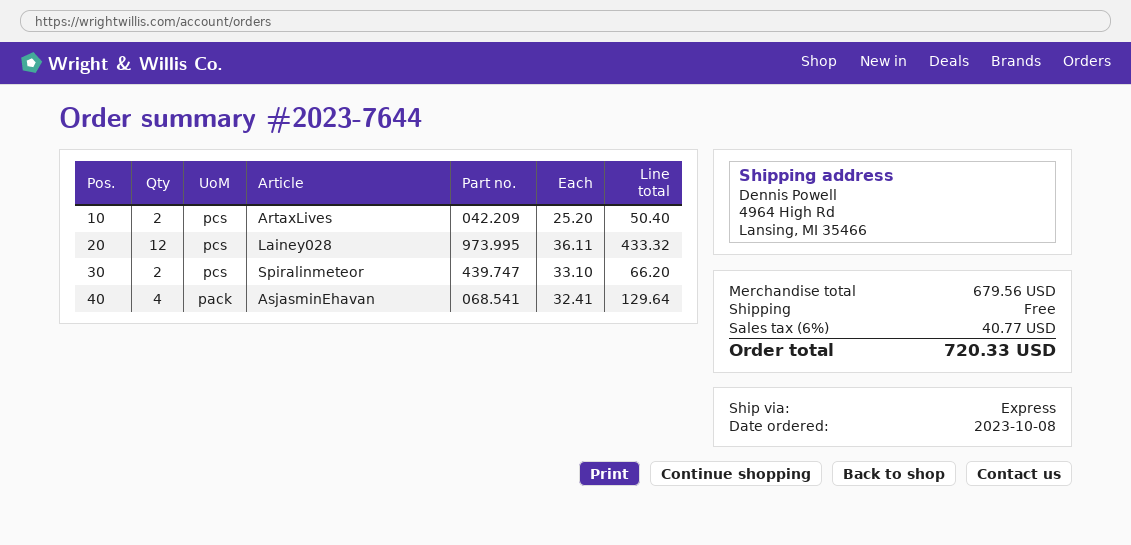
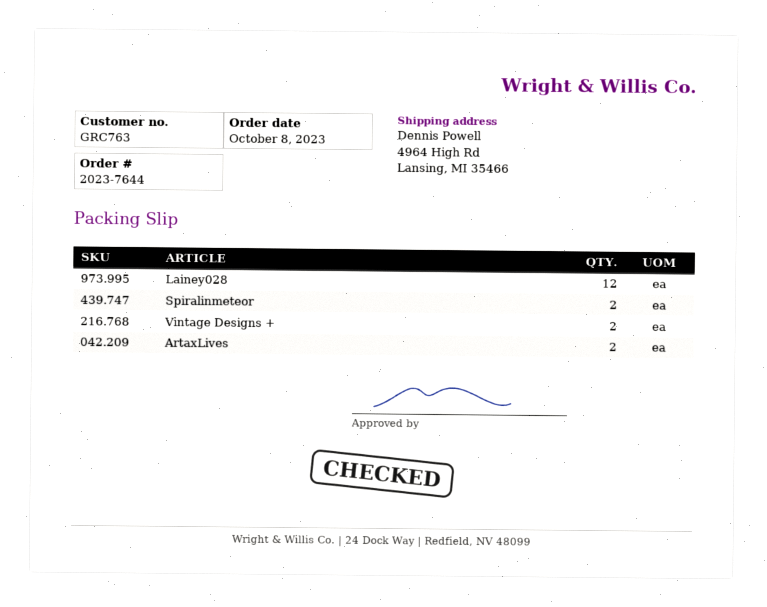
AsjasminEhavan: 4 -> none
Vintage Designs +: none -> 2

